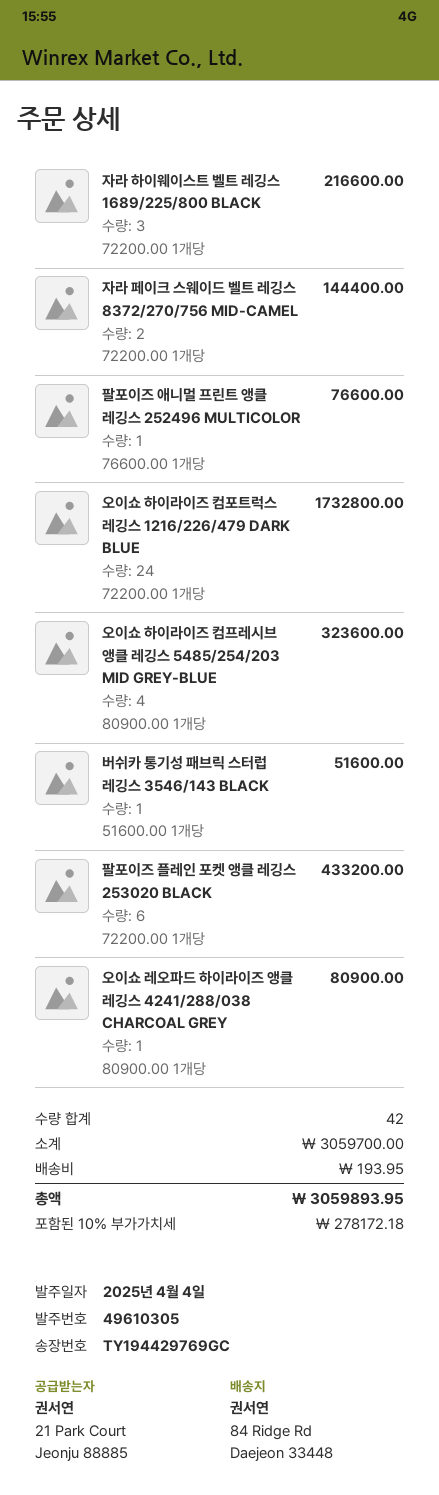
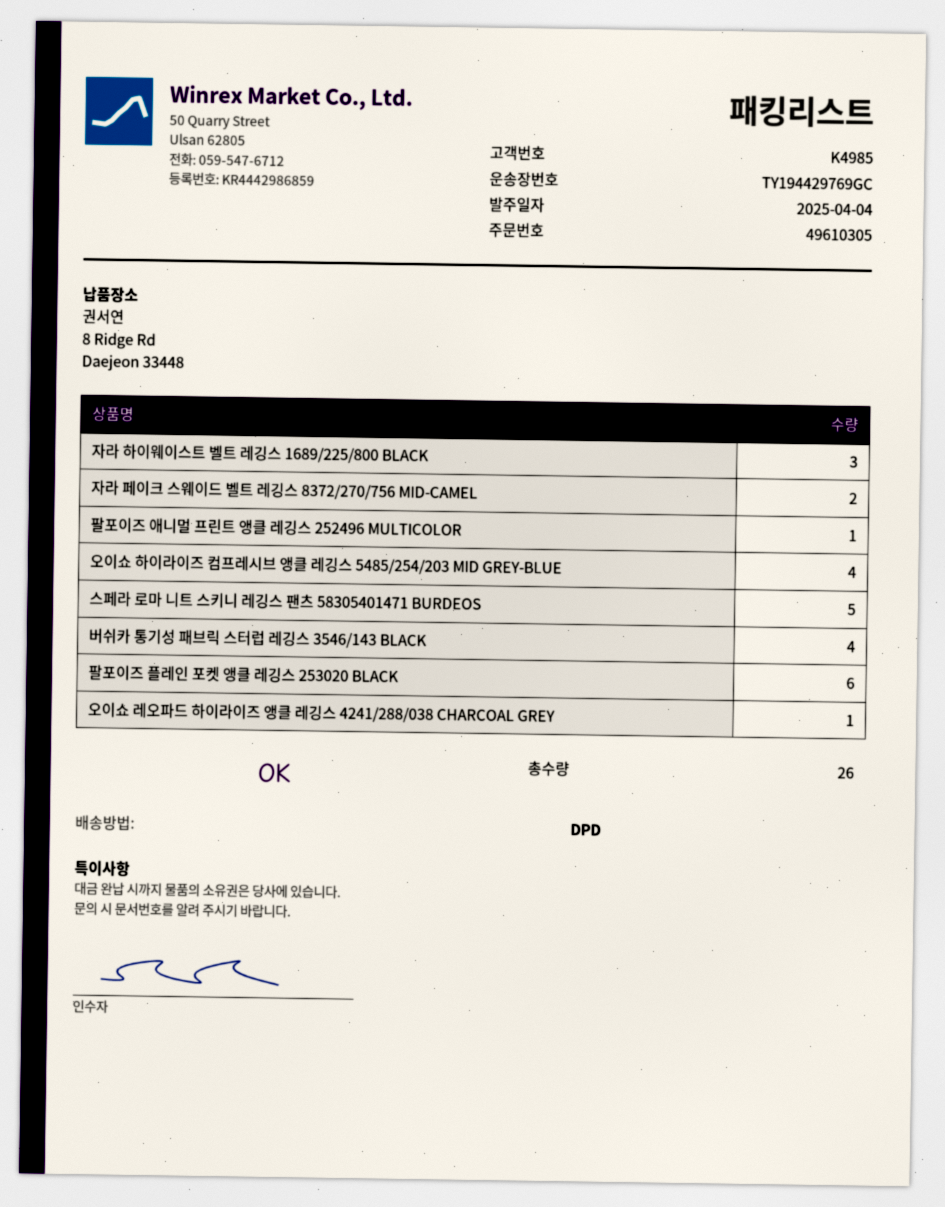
ship to: 84 Ridge Rd, Daejeon 33448 -> 8 Ridge Rd, Daejeon 33448
오이쇼 하이라이즈 컴포트럭스 레깅스 1216/226/479 DARK BLUE: 24 -> none
버쉬카 통기성 패브릭 스터럽 레깅스 3546/143 BLACK: 1 -> 4
스페라 로마 니트 스키니 레깅스 팬츠 58305401471 BURDEOS: none -> 5
total quantity: 42 -> 26

